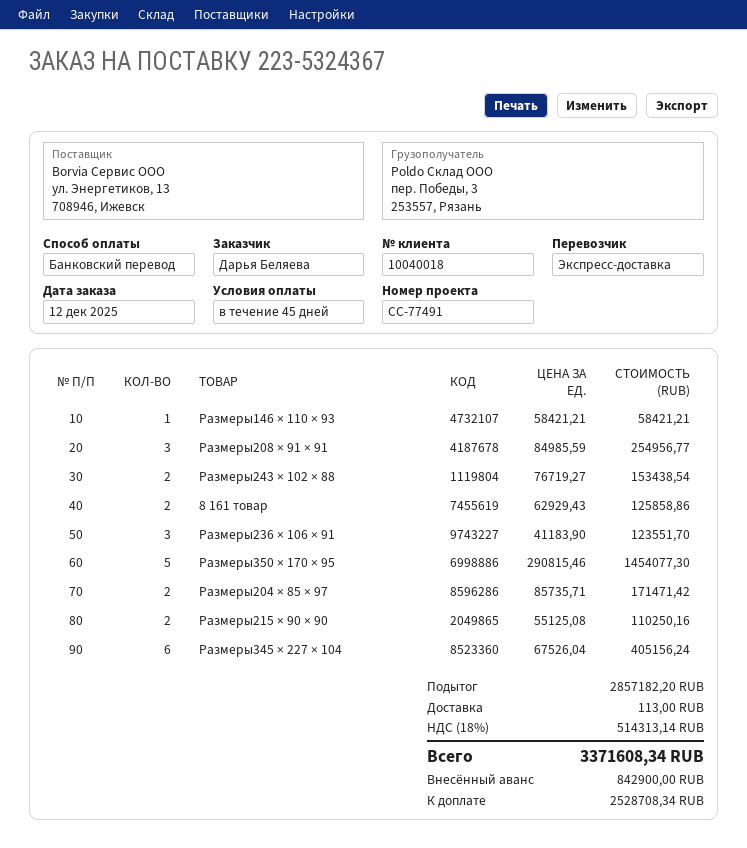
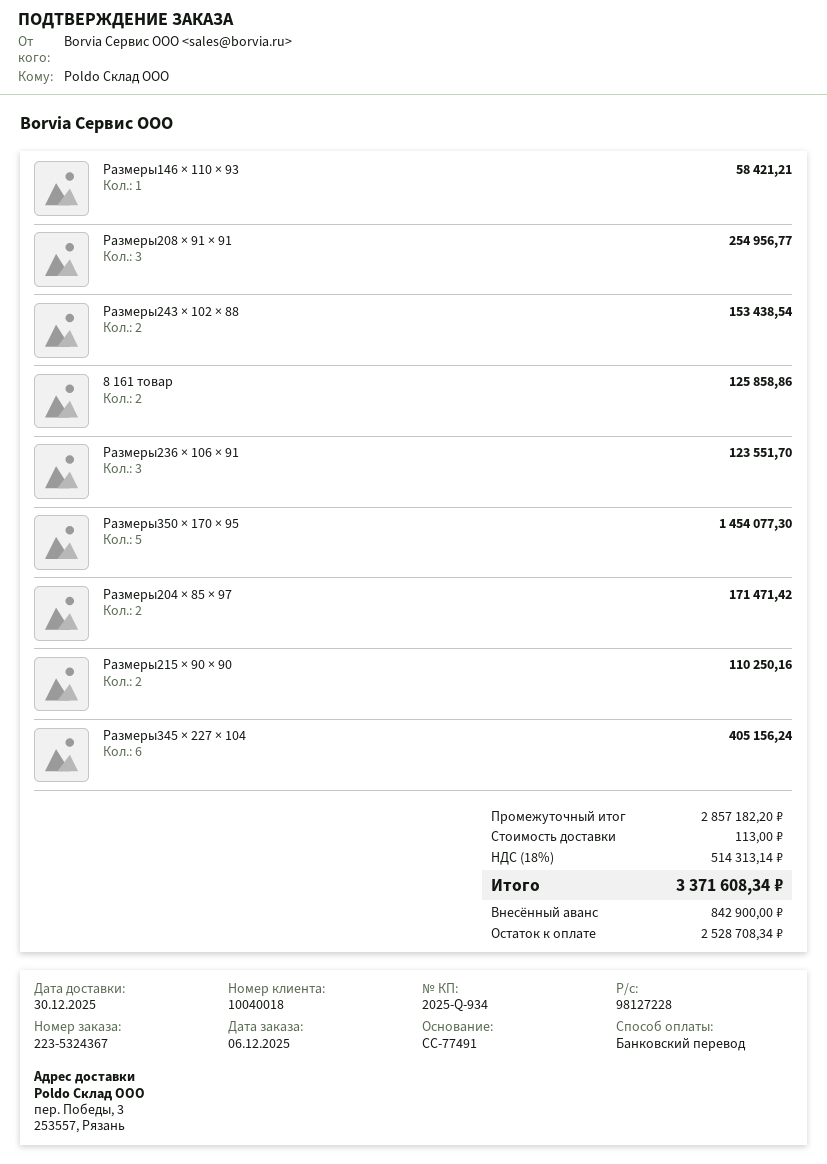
order date: 2025-12-12 -> 2025-12-06

